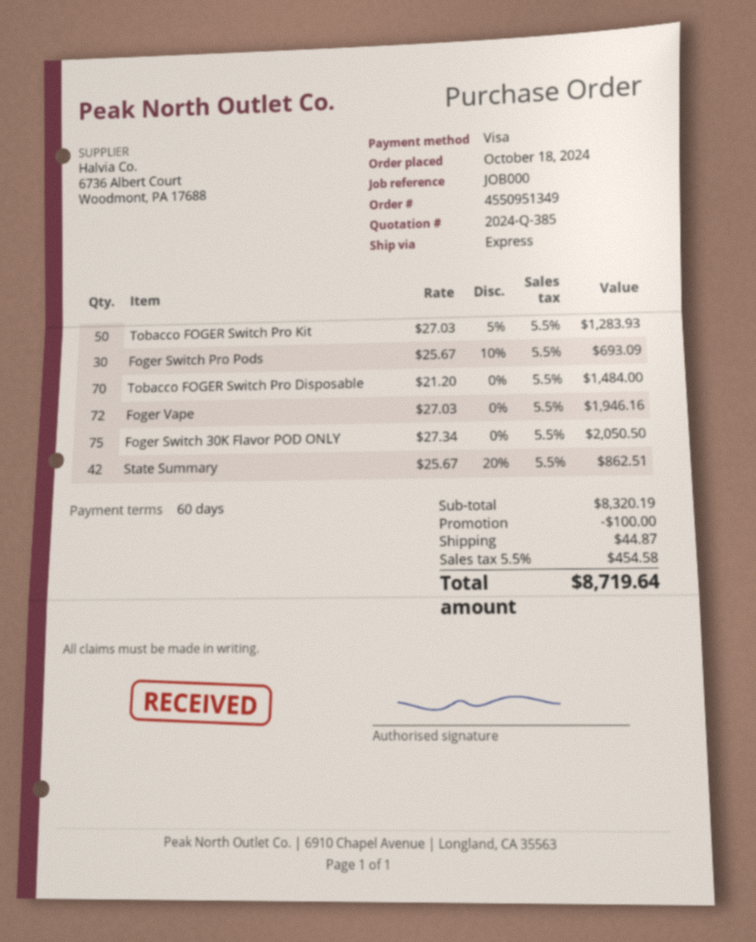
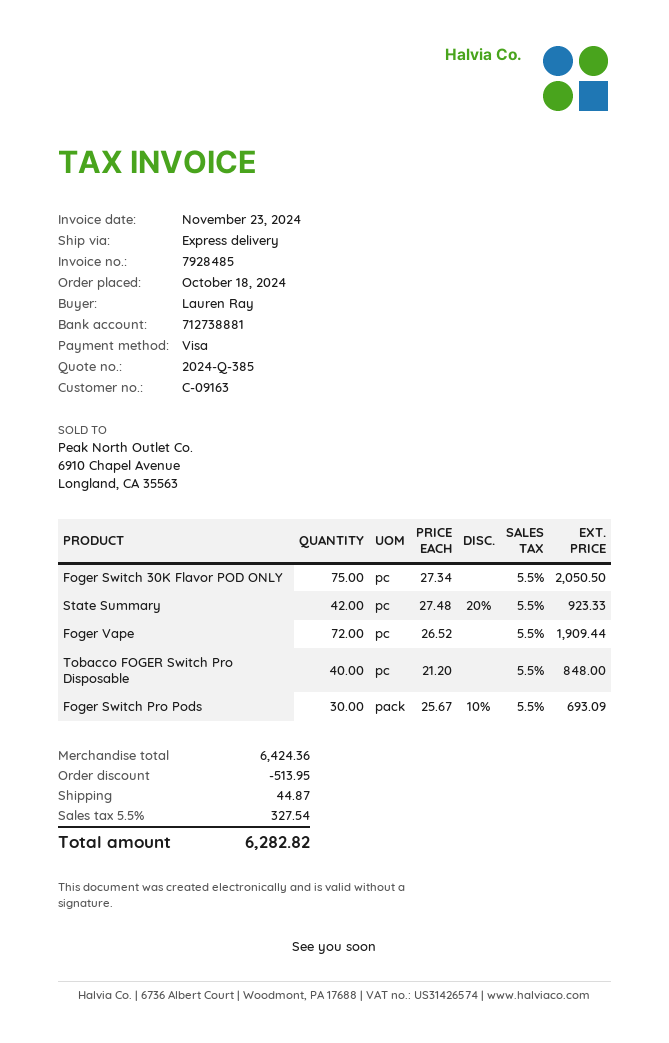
Tobacco FOGER Switch Pro Kit: 50 x 27.03 - 5% = 1283.93 -> none
Tobacco FOGER Switch Pro Disposable: 70 x 21.20 = 1484.00 -> 40 x 21.20 = 848.00
Foger Vape: 72 x 27.03 = 1946.16 -> 72 x 26.52 = 1909.44
State Summary: 42 x 25.67 - 20% = 862.51 -> 42 x 27.48 - 20% = 923.33
subtotal: 8320.19 -> 6424.36
discount: 100.00 -> 513.95
tax: 5.5% = 454.58 -> 5.5% = 327.54
total: 8719.64 -> 6282.82

